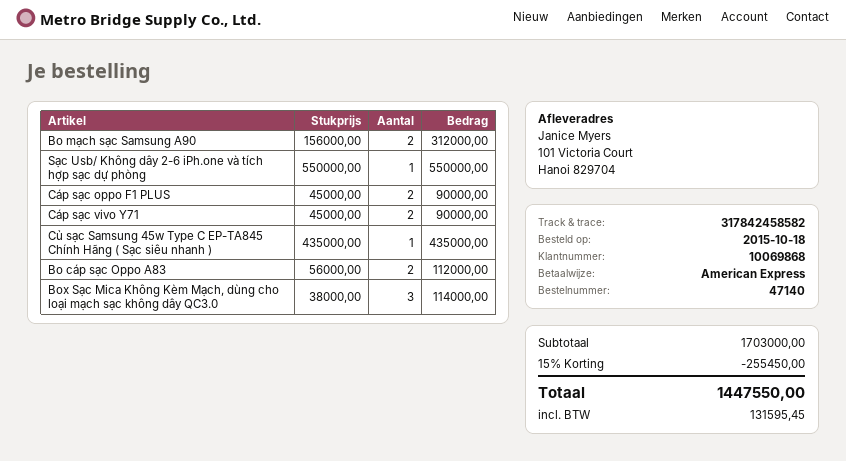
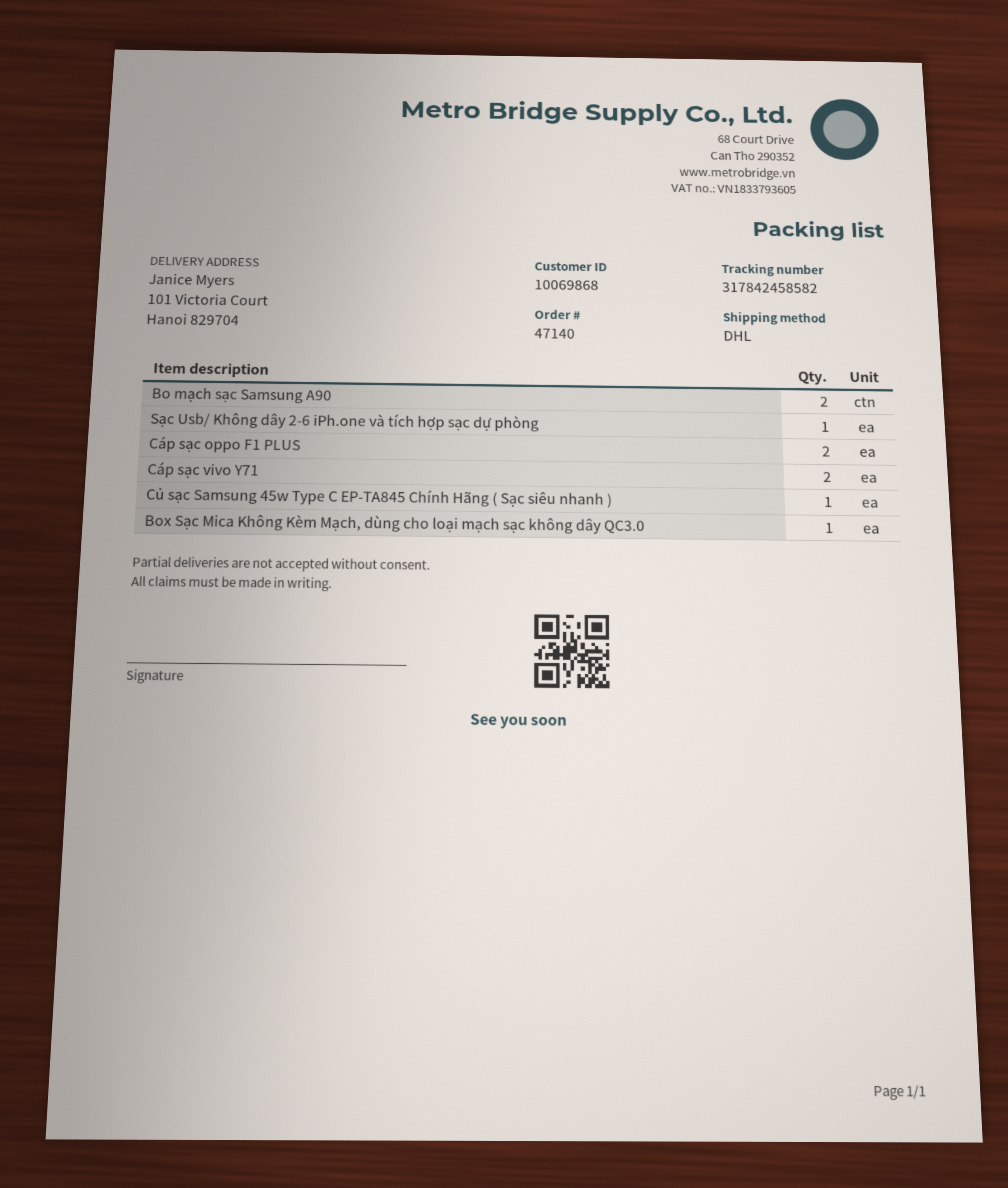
Bo cáp sạc Oppo A83: 2 -> none
Box Sạc Mica Không Kèm Mạch, dùng cho loại mạch sạc không dây QC3.0: 3 -> 1

